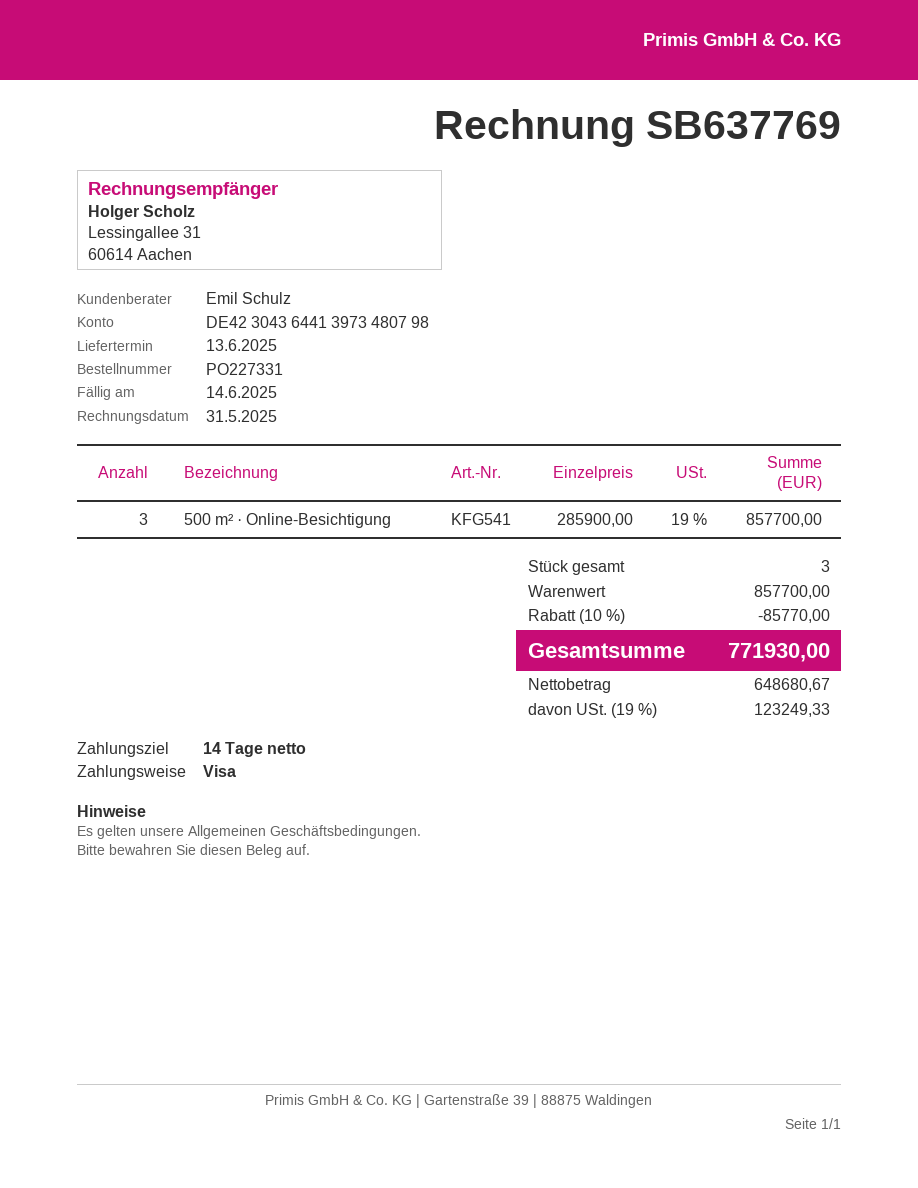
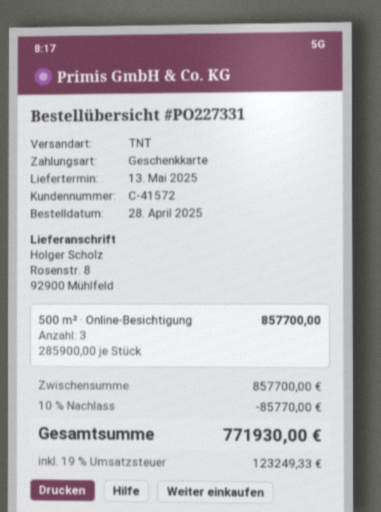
delivery date: 2025-06-13 -> 2025-05-13
payment method: Visa -> gift card

